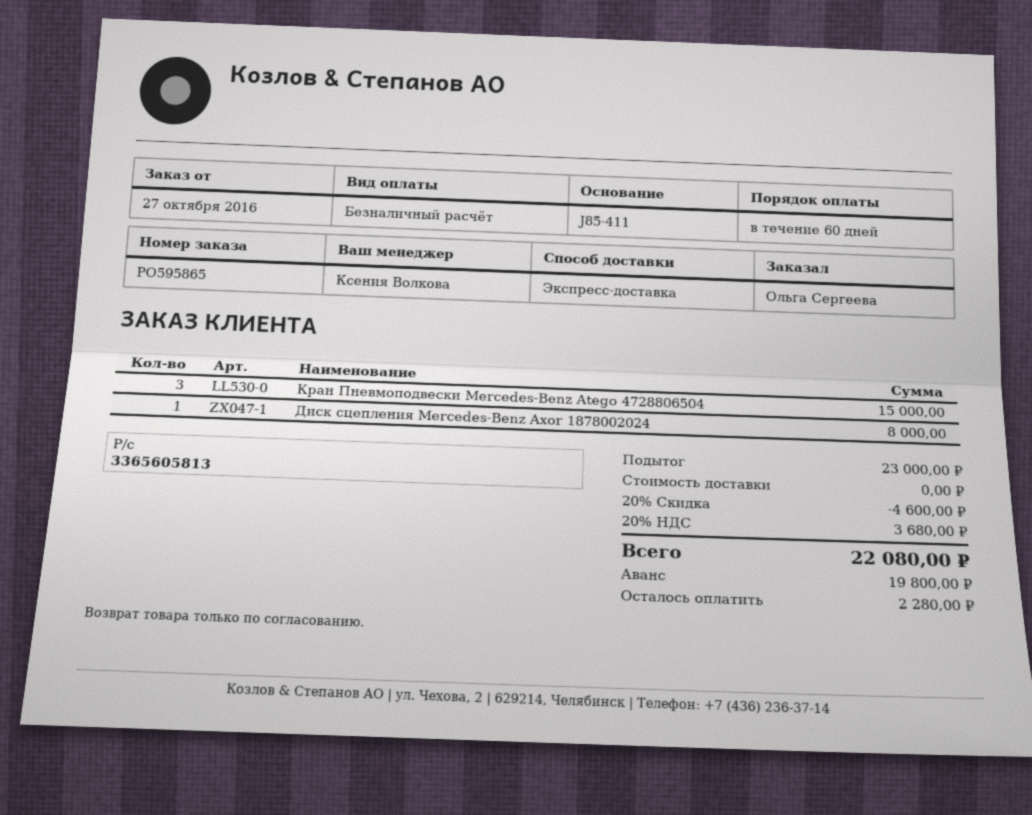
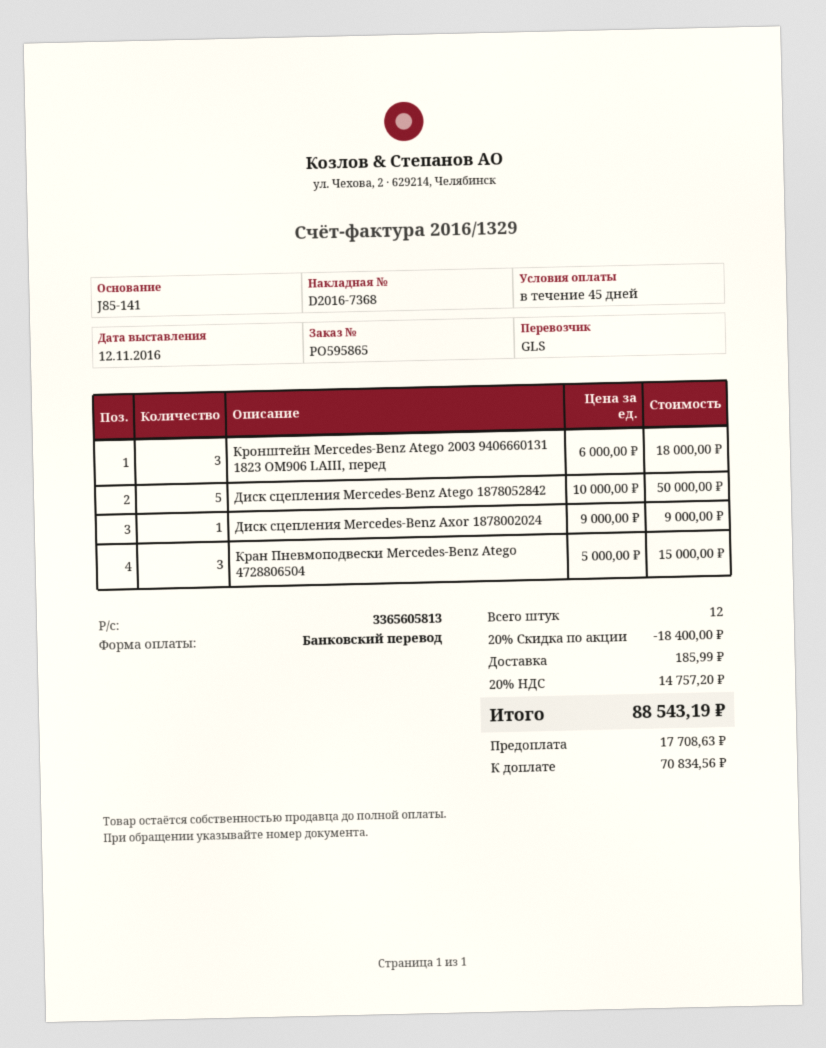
payment terms: 60 days -> 45 days
reference: J85-411 -> J85-141
shipping method: express -> GLS
Диск сцепления Mercedes-Benz Axor 1878002024: 1 for 8000.00 -> 1 for 9000.00
Кронштейн Mercedes-Benz Atego 2003 9406660131 1823 ОМ906 LAIII, перед: none -> 3 for 18000.00
Диск сцепления Mercedes-Benz Atego 1878052842: none -> 5 for 50000.00
discount: 20% = 4600.00 -> 20% = 18400.00
shipping: 0.00 -> 185.99
tax: 20% = 3680.00 -> 20% = 14757.20
total: 22080.00 -> 88543.19
deposit: 19800.00 -> 17708.63
balance: 2280.00 -> 70834.56

